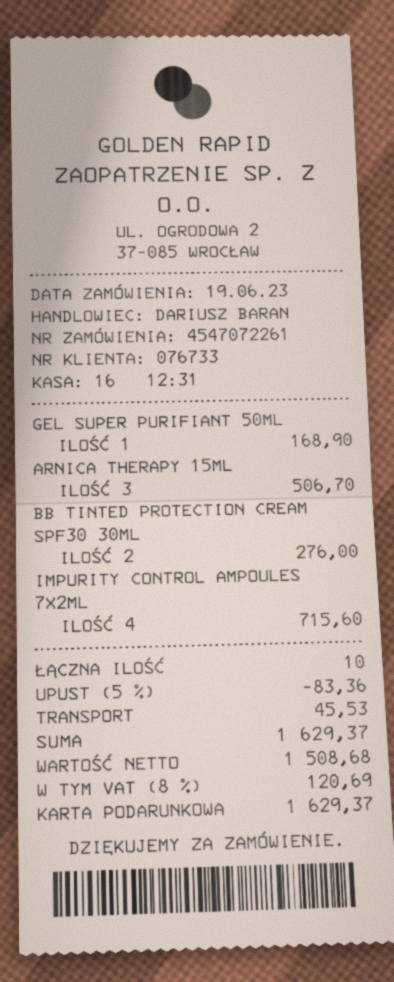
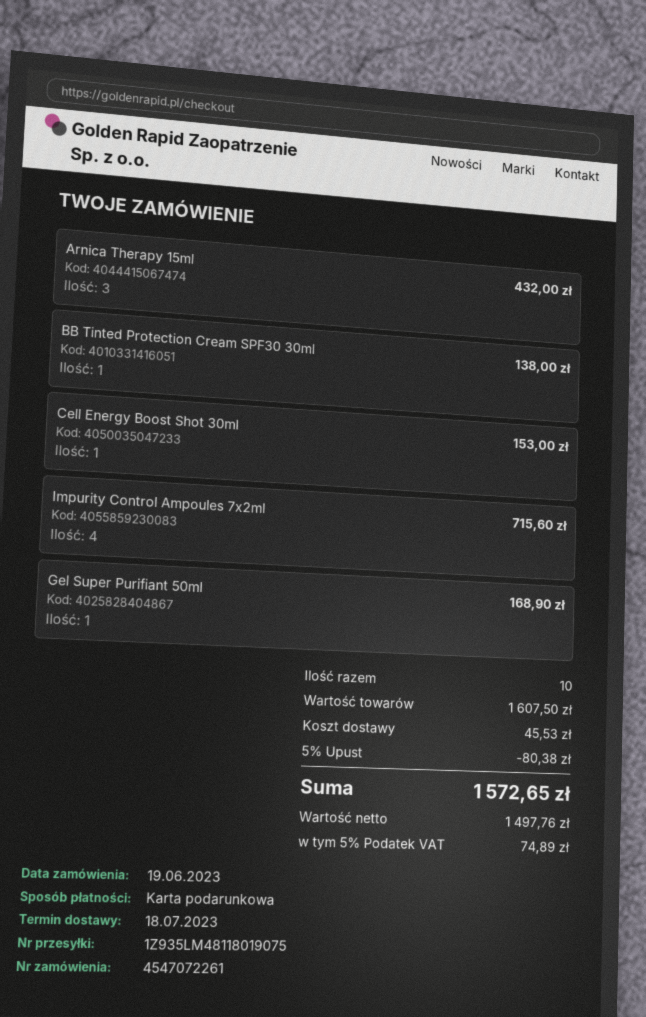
ARNICA THERAPY 15ML: 3 for 506.70 -> 3 for 432.00
BB TINTED PROTECTION CREAM SPF30 30ML: 2 for 276.00 -> 1 for 138.00
Cell Energy Boost Shot 30ml: none -> 1 for 153.00
discount: 5% = 83.36 -> 5% = 80.38
net: 1508.68 -> 1497.76
tax: 8% = 120.69 -> 5% = 74.89
total: 1629.37 -> 1572.65

